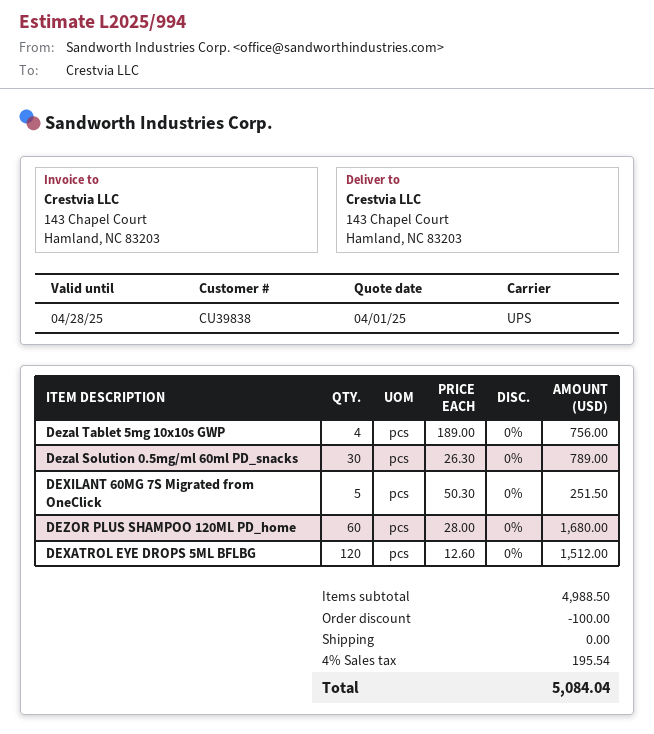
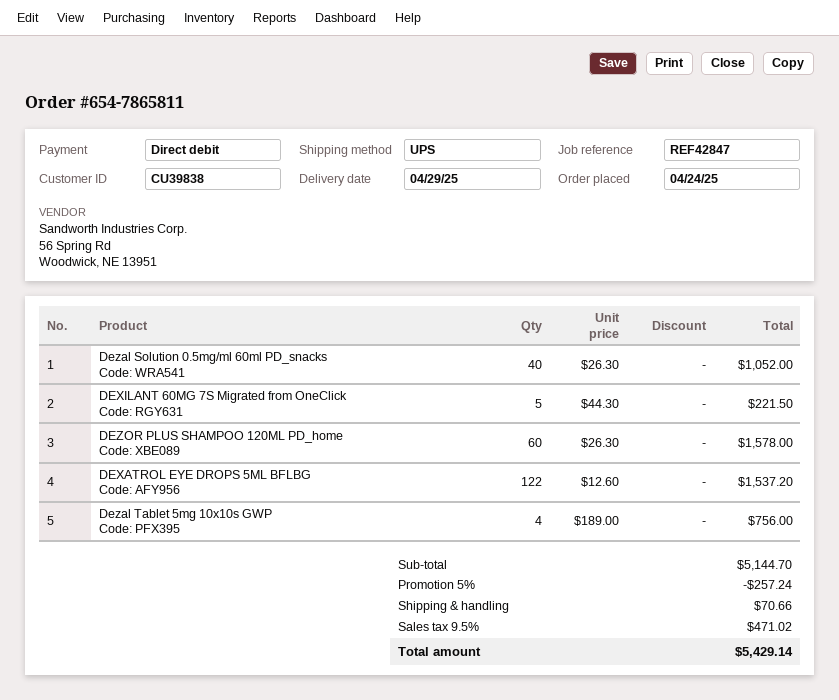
Dezal Solution 0.5mg/ml 60ml PD_snacks: 30 x 26.30 = 789.00 -> 40 x 26.30 = 1052.00
DEXILANT 60MG 7S Migrated from OneClick: 5 x 50.30 = 251.50 -> 5 x 44.30 = 221.50
DEZOR PLUS SHAMPOO 120ML PD_home: 60 x 28.00 = 1680.00 -> 60 x 26.30 = 1578.00
DEXATROL EYE DROPS 5ML BFLBG: 120 x 12.60 = 1512.00 -> 122 x 12.60 = 1537.20
subtotal: 4988.50 -> 5144.70
discount: 100.00 -> 257.24
shipping: 0.00 -> 70.66
tax: 4% = 195.54 -> 9.5% = 471.02
total: 5084.04 -> 5429.14

